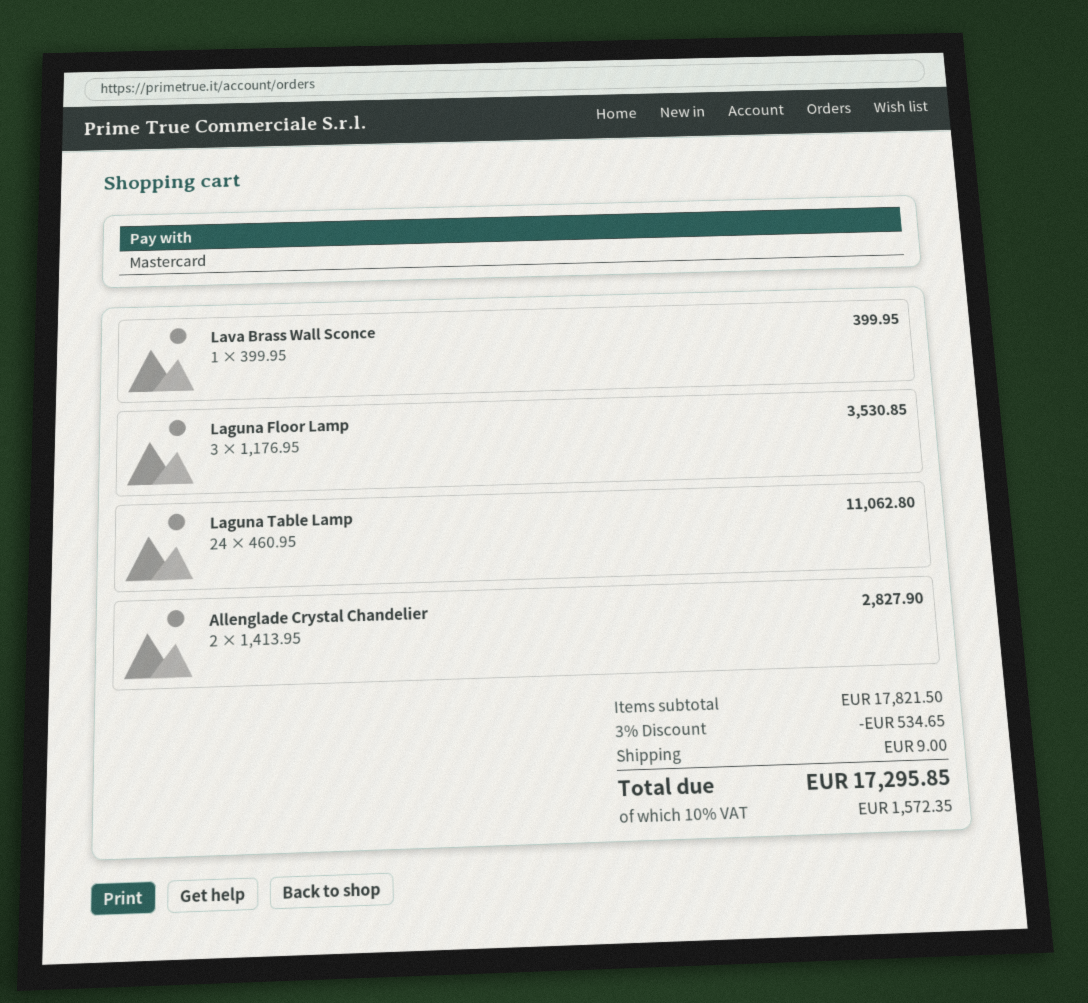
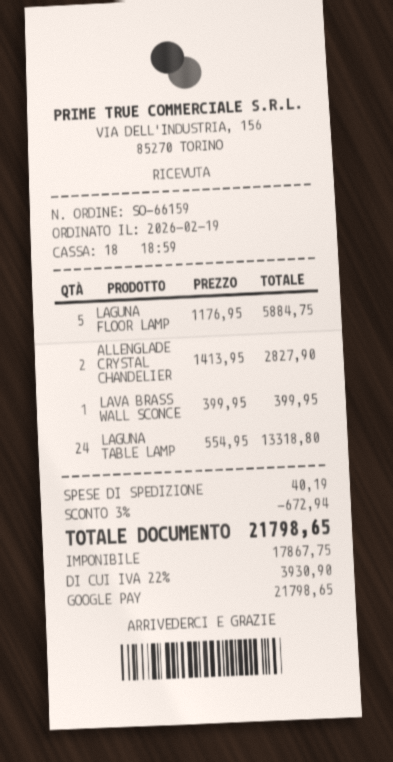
payment method: Mastercard -> Google Pay
Laguna Floor Lamp: 3 x 1176.95 = 3530.85 -> 5 x 1176.95 = 5884.75
Laguna Table Lamp: 24 x 460.95 = 11062.80 -> 24 x 554.95 = 13318.80
discount: 3% = 534.65 -> 3% = 672.94
shipping: 9.00 -> 40.19
tax: 10% = 1572.35 -> 22% = 3930.90
total: 17295.85 -> 21798.65

